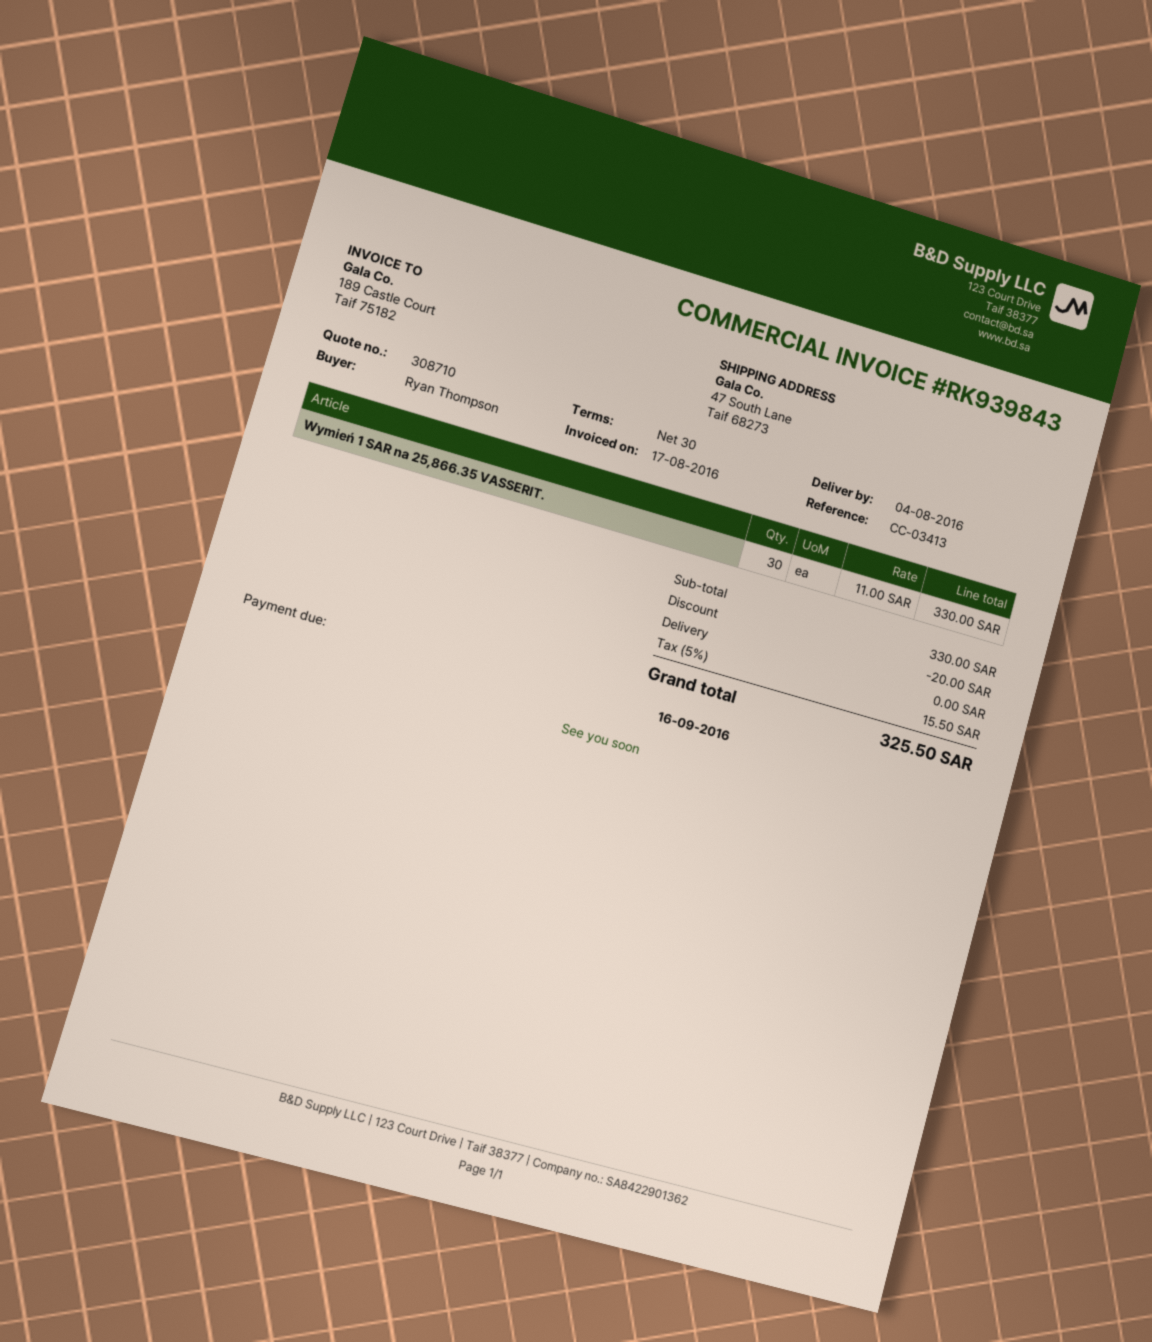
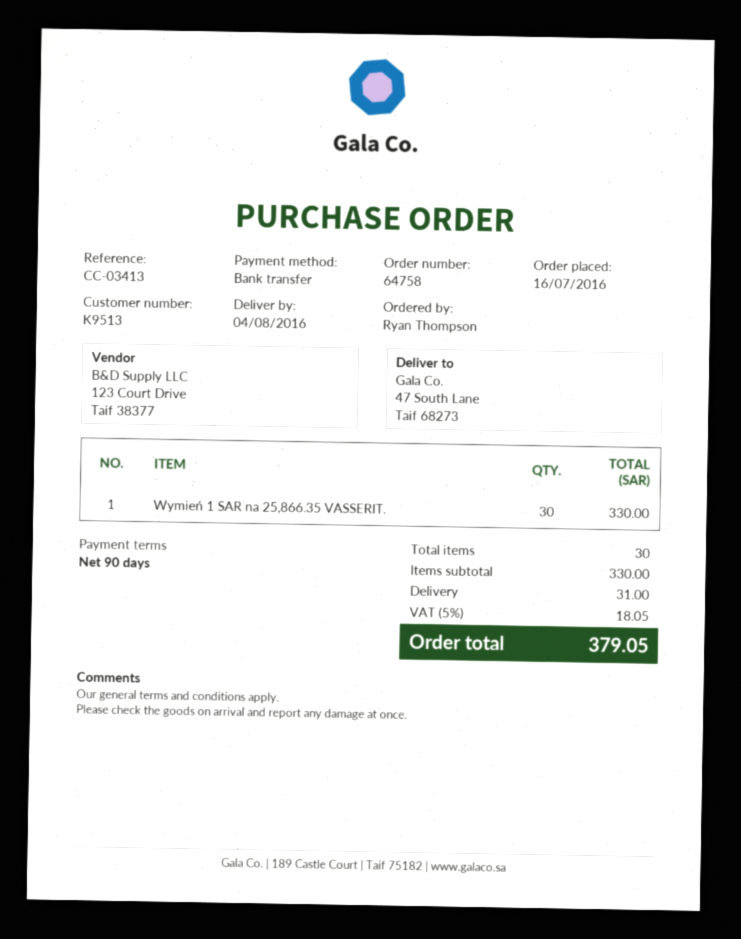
payment terms: 30 days -> 90 days
discount: 20.00 -> none
shipping: 0.00 -> 31.00
tax: 5% = 15.50 -> 5% = 18.05
total: 325.50 -> 379.05

